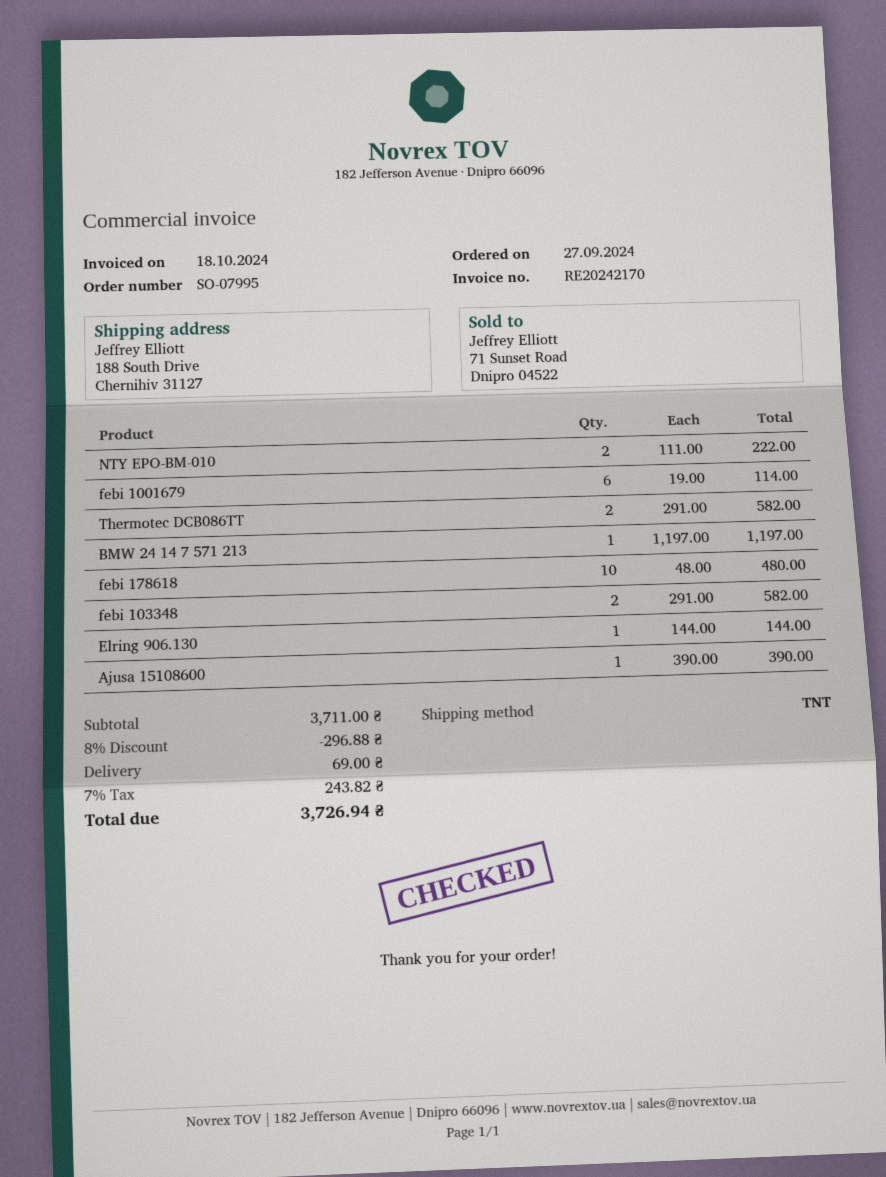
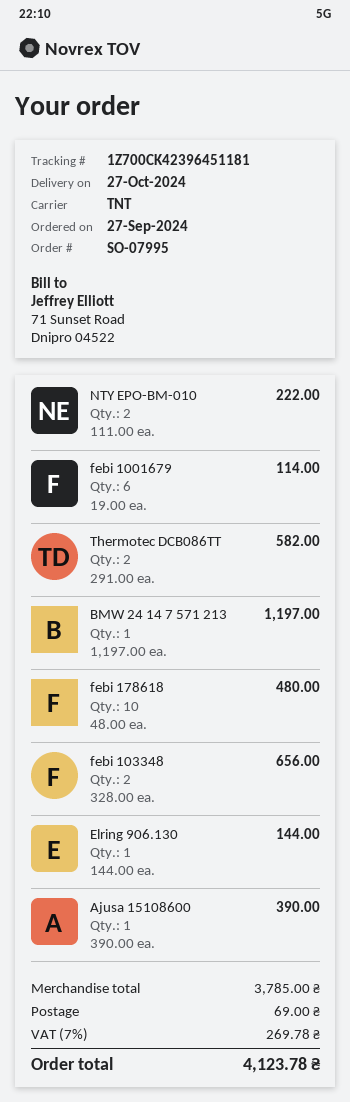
febi 103348: 2 x 291.00 = 582.00 -> 2 x 328.00 = 656.00
subtotal: 3711.00 -> 3785.00
discount: 8% = 296.88 -> none
tax: 7% = 243.82 -> 7% = 269.78
total: 3726.94 -> 4123.78

